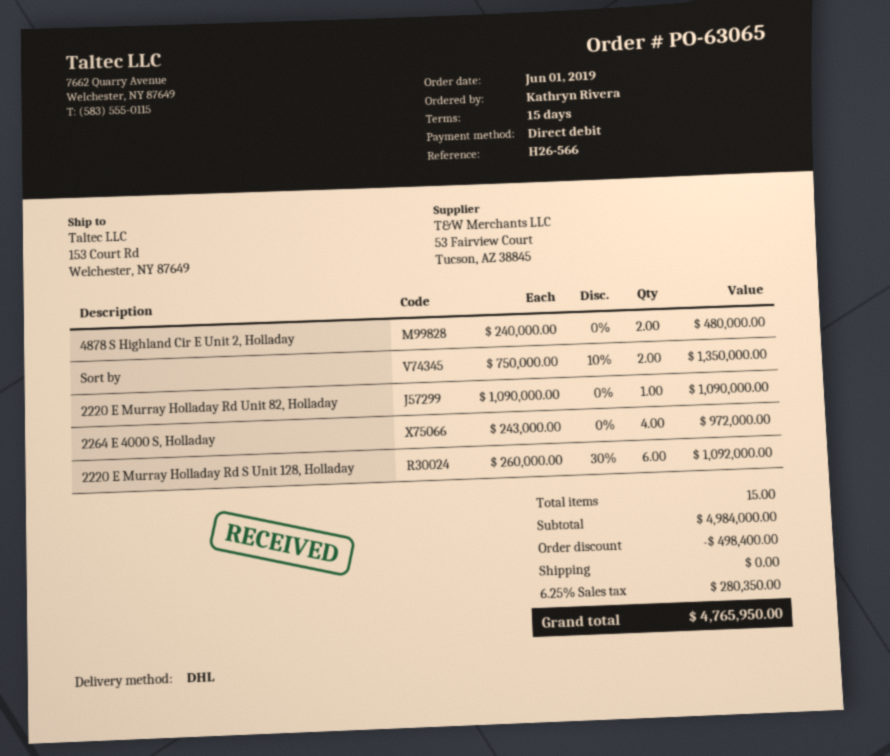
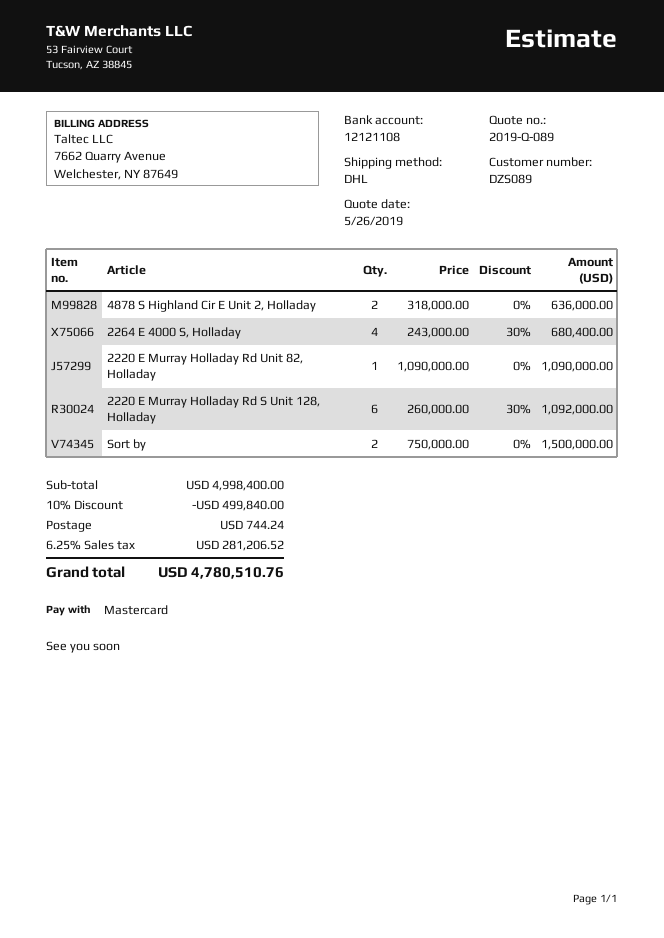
payment method: direct debit -> Mastercard
4878 S Highland Cir E Unit 2, Holladay: 2 x 240000.00 = 480000.00 -> 2 x 318000.00 = 636000.00
Sort by: 2 x 750000.00 - 10% = 1350000.00 -> 2 x 750000.00 = 1500000.00
2264 E 4000 S, Holladay: 4 x 243000.00 = 972000.00 -> 4 x 243000.00 - 30% = 680400.00
subtotal: 4984000.00 -> 4998400.00
discount: 498400.00 -> 499840.00
shipping: 0.00 -> 744.24
tax: 6.25% = 280350.00 -> 6.25% = 281206.52
total: 4765950.00 -> 4780510.76

